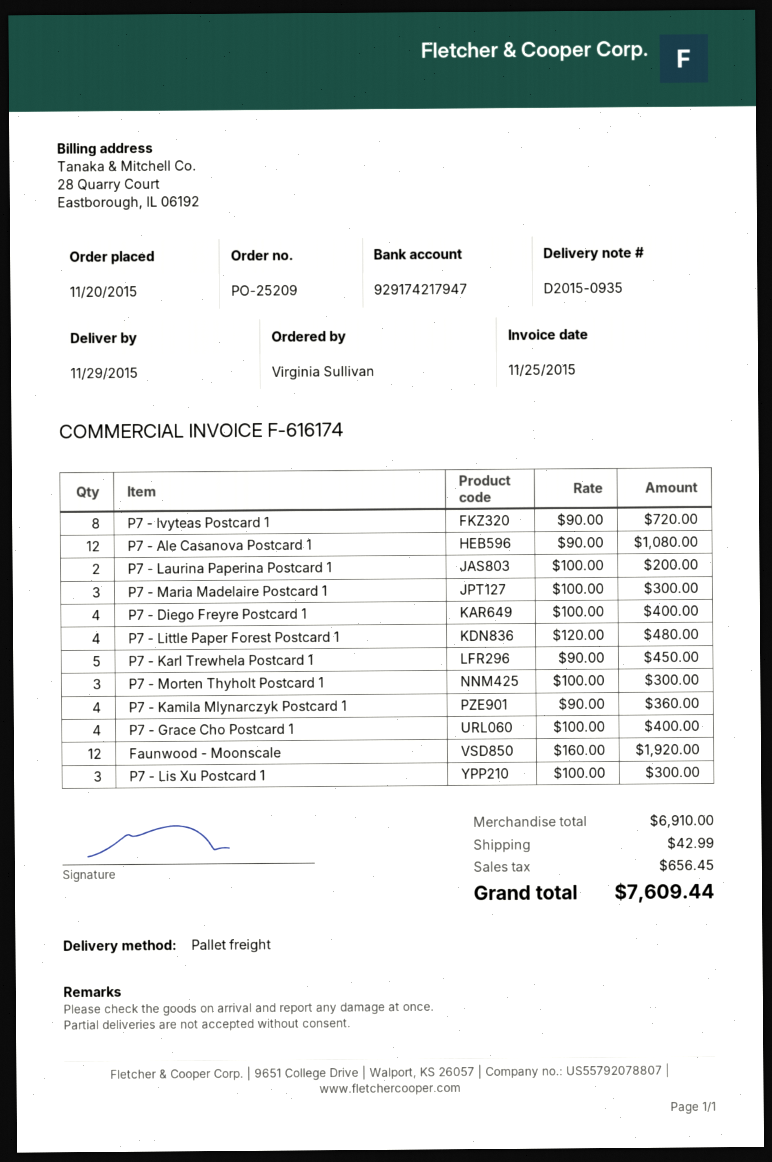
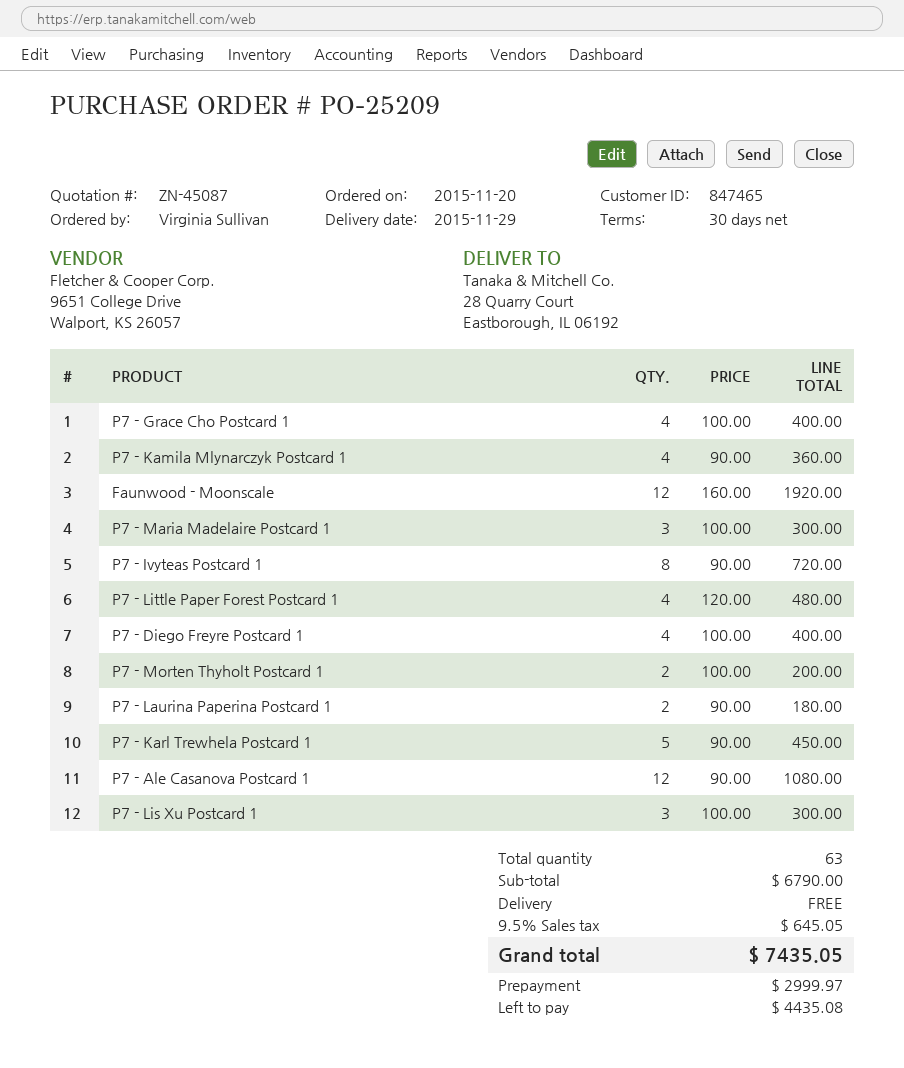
P7 - Laurina Paperina Postcard 1: 2 x 100.00 = 200.00 -> 2 x 90.00 = 180.00
P7 - Morten Thyholt Postcard 1: 3 x 100.00 = 300.00 -> 2 x 100.00 = 200.00
subtotal: 6910.00 -> 6790.00
shipping: 42.99 -> 0.00
tax: 656.45 -> 645.05
total: 7609.44 -> 7435.05

